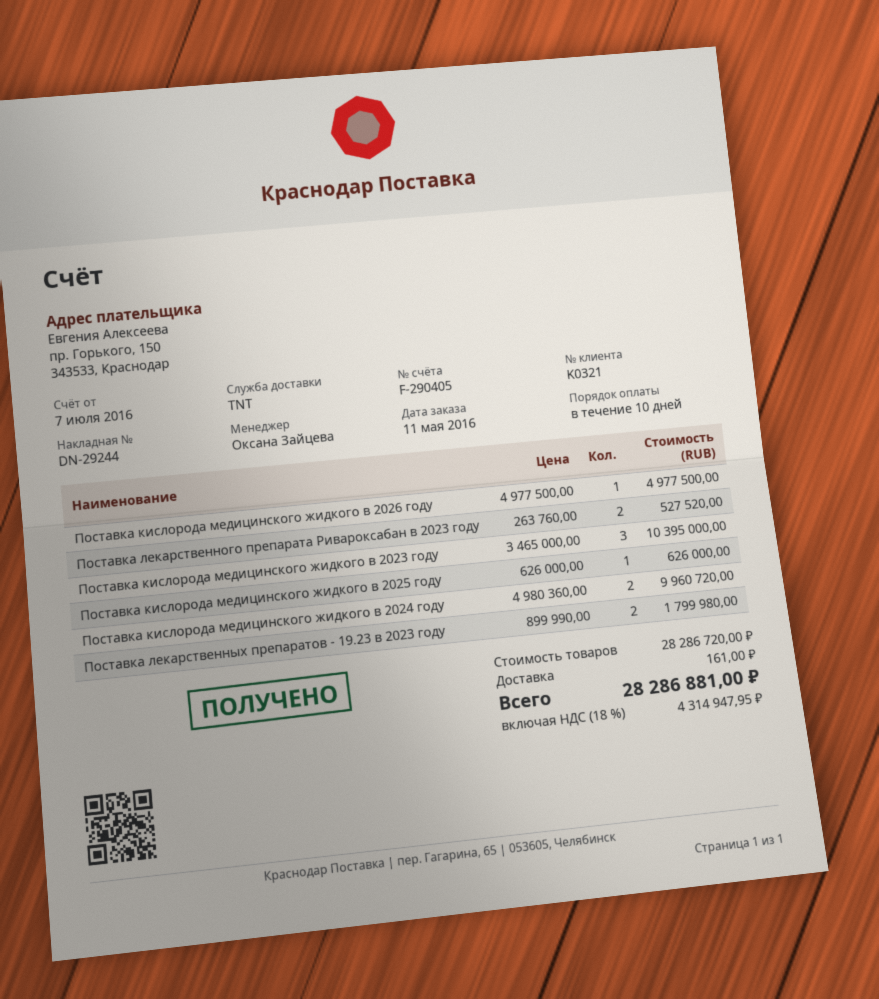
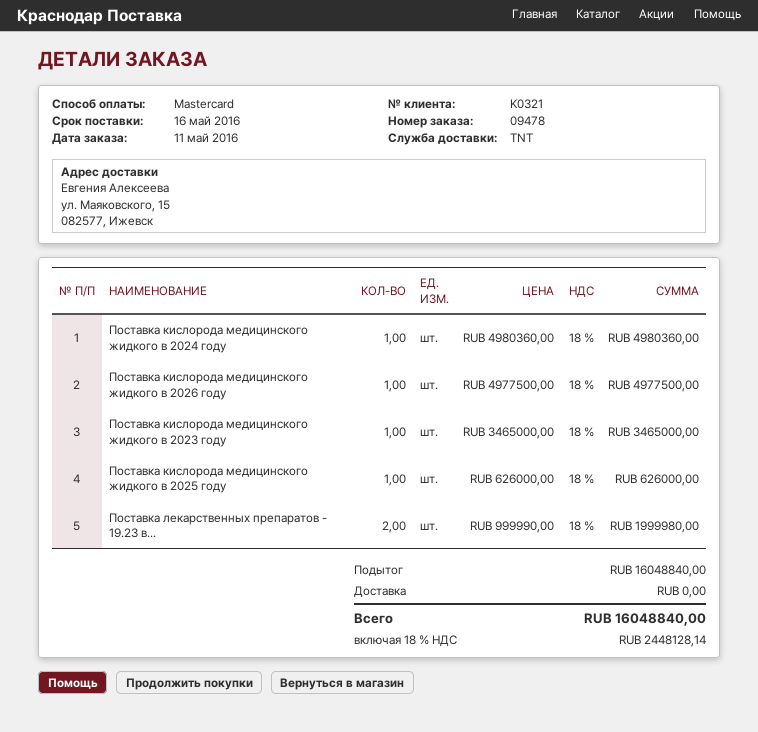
Поставка лекарственного препарата Ривароксабан в 2023 году: 2 x 263760.00 = 527520.00 -> none
Поставка кислорода медицинского жидкого в 2023 году: 3 x 3465000.00 = 10395000.00 -> 1 x 3465000.00 = 3465000.00
Поставка кислорода медицинского жидкого в 2024 году: 2 x 4980360.00 = 9960720.00 -> 1 x 4980360.00 = 4980360.00
Поставка лекарственных препаратов - 19.23 в 2023 году: 2 x 899990.00 = 1799980.00 -> 2 x 999990.00 = 1999980.00
subtotal: 28286720.00 -> 16048840.00
shipping: 161.00 -> 0.00
tax: 18% = 4314947.95 -> 18% = 2448128.14
total: 28286881.00 -> 16048840.00

